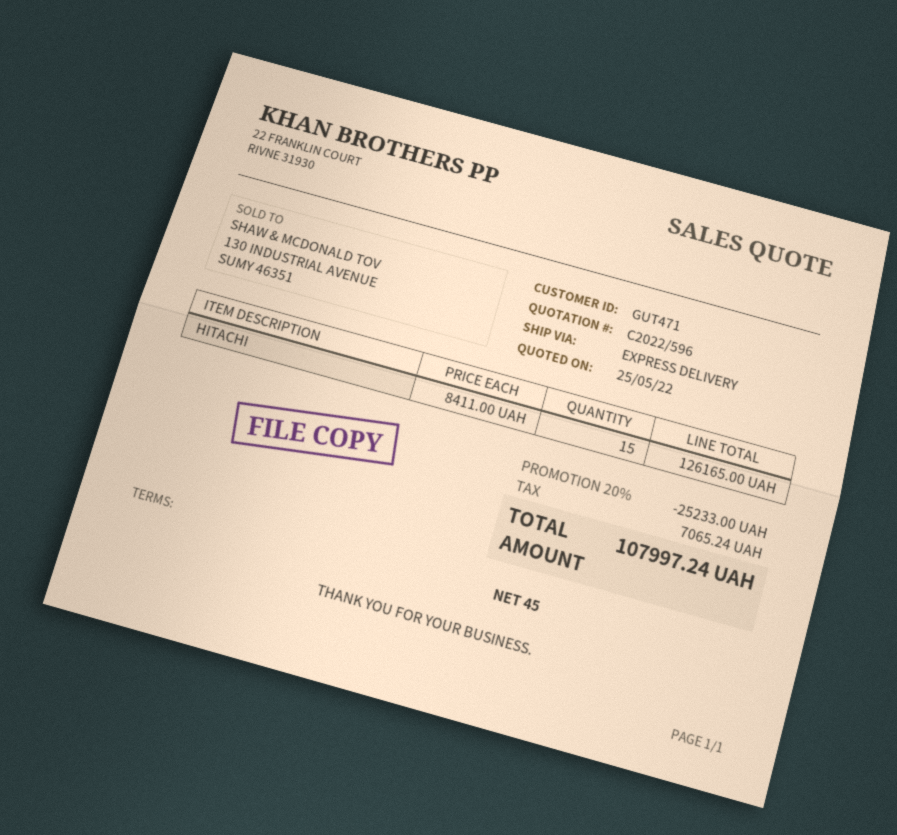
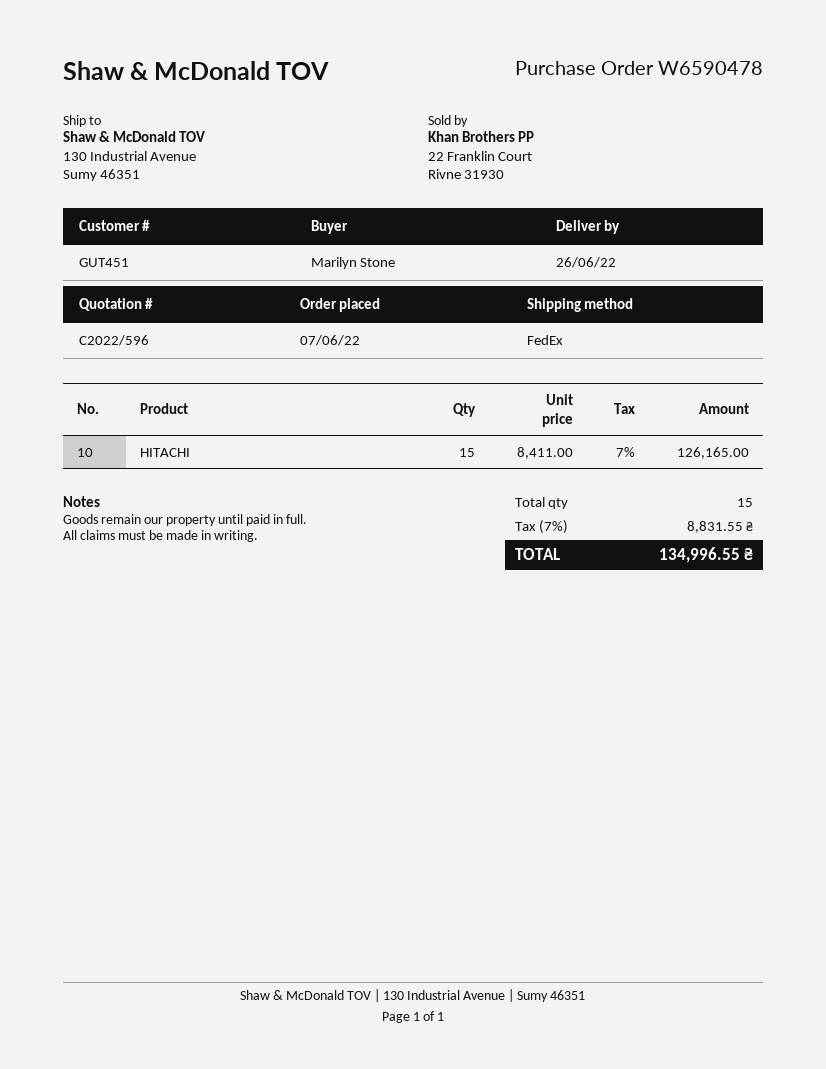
customer number: GUT471 -> GUT451
shipping method: express -> FedEx
discount: 20% = 25233.00 -> none
tax: 7065.24 -> 8831.55
total: 107997.24 -> 134996.55

